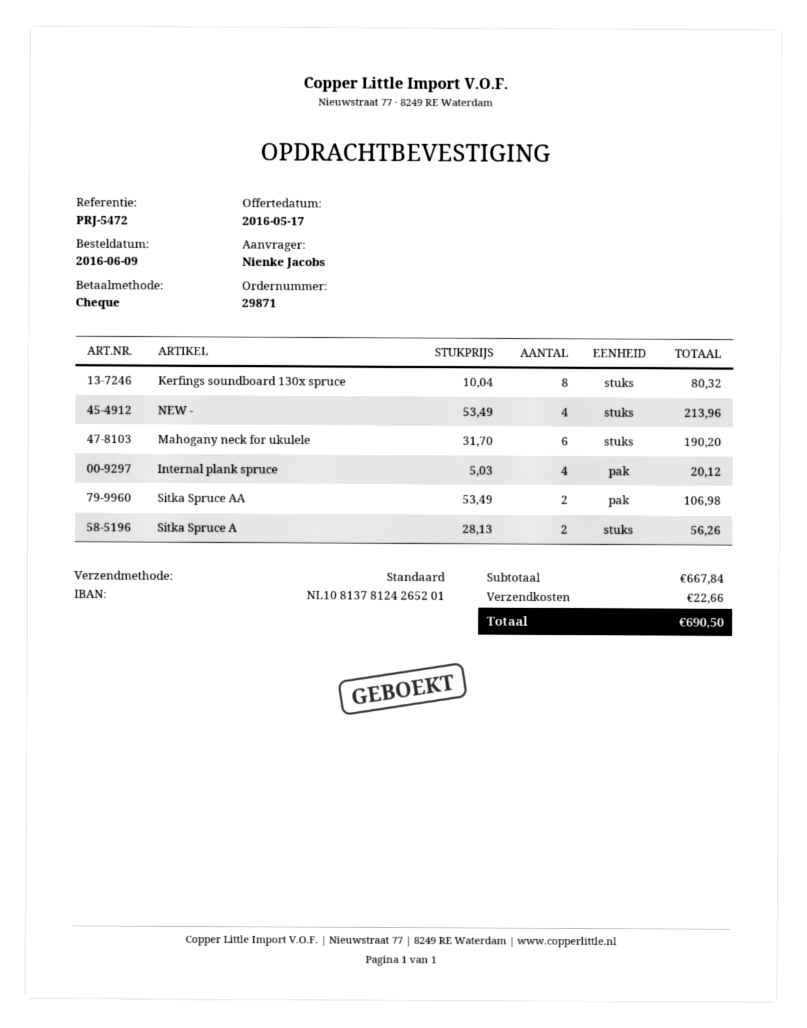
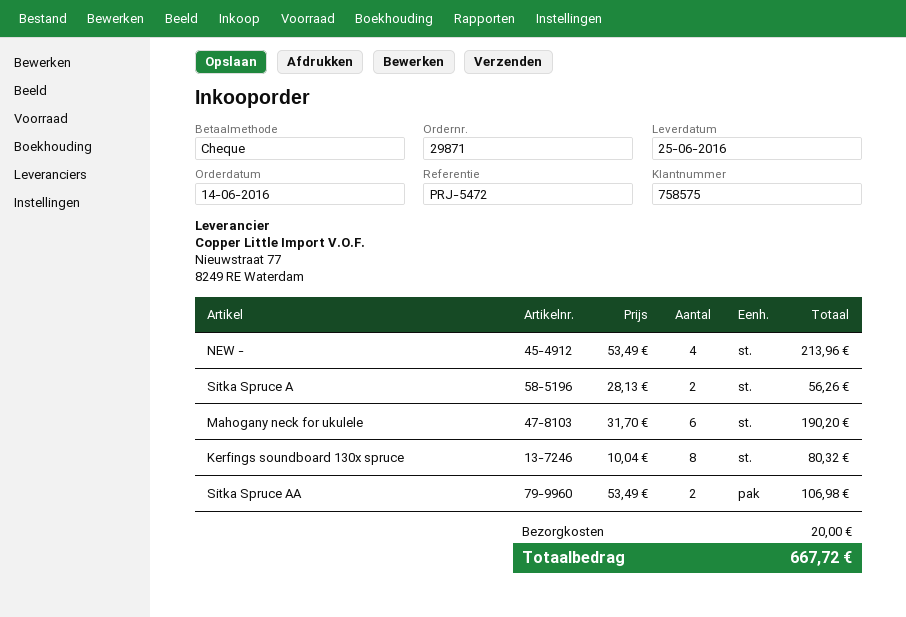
order date: 2016-06-09 -> 2016-06-14
Internal plank spruce: 4 x 5.03 = 20.12 -> none
shipping: 22.66 -> 20.00
total: 690.50 -> 667.72

